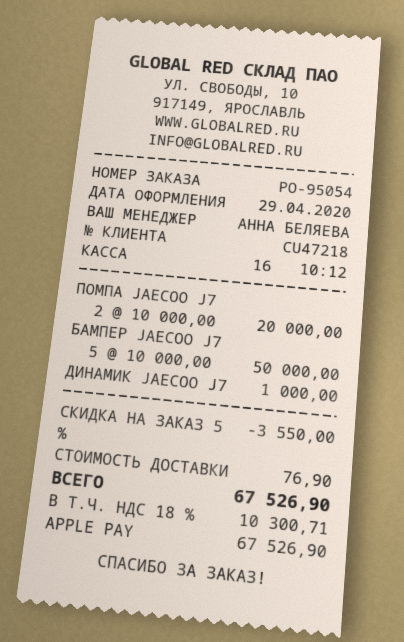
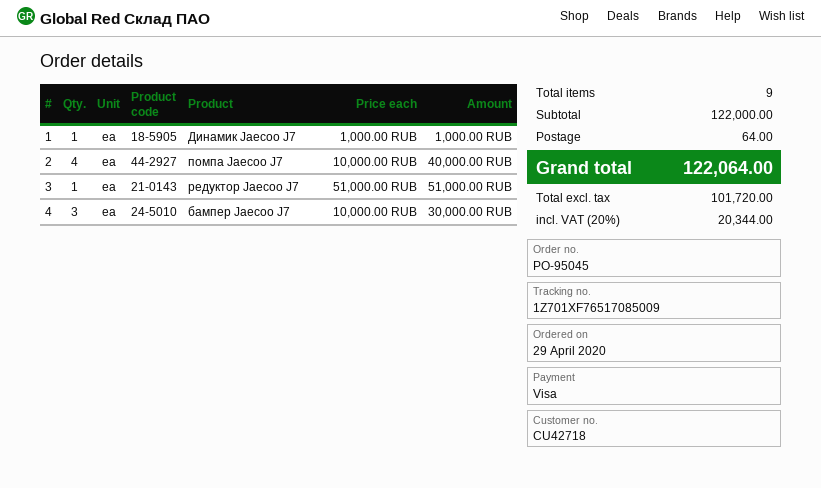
order number: PO-95054 -> PO-95045
customer number: CU47218 -> CU42718
payment method: Apple Pay -> Visa
ПОМПА JAECOO J7: 2 x 10000.00 = 20000.00 -> 4 x 10000.00 = 40000.00
БАМПЕР JAECOO J7: 5 x 10000.00 = 50000.00 -> 3 x 10000.00 = 30000.00
редуктор Jaecoo J7: none -> 1 x 51000.00 = 51000.00
discount: 5% = 3550.00 -> none
shipping: 76.90 -> 64.00
tax: 18% = 10300.71 -> 20% = 20344.00
total: 67526.90 -> 122064.00

